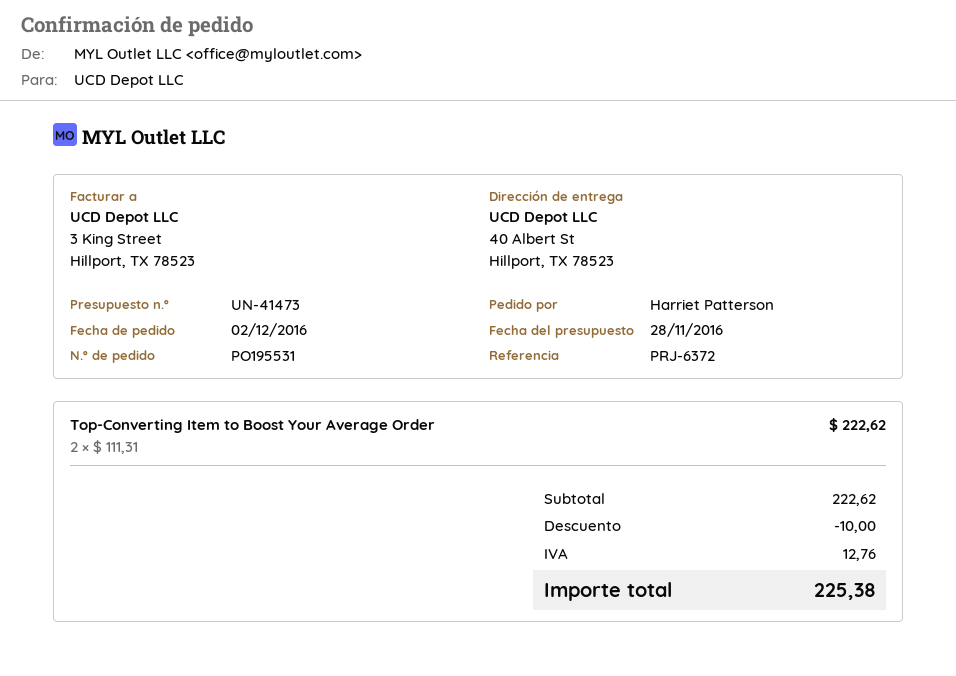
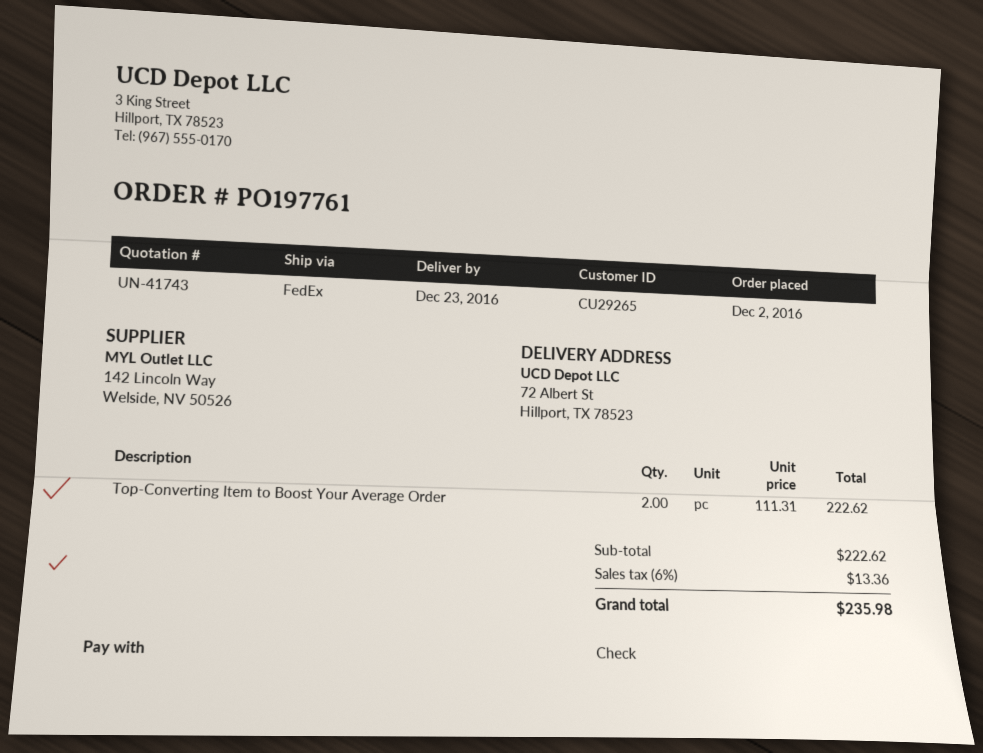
quote number: UN-41473 -> UN-41743
order number: PO195531 -> PO197761
ship to: 40 Albert St, Hillport, TX 78523 -> 72 Albert St, Hillport, TX 78523
discount: 10.00 -> none
tax: 12.76 -> 13.36
total: 225.38 -> 235.98

